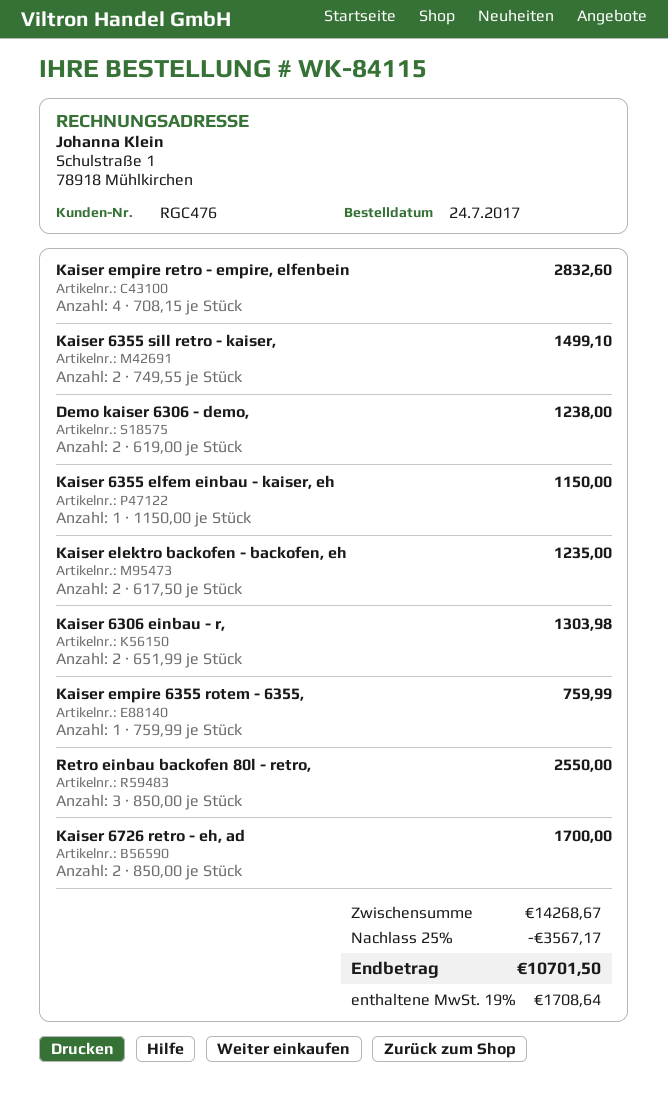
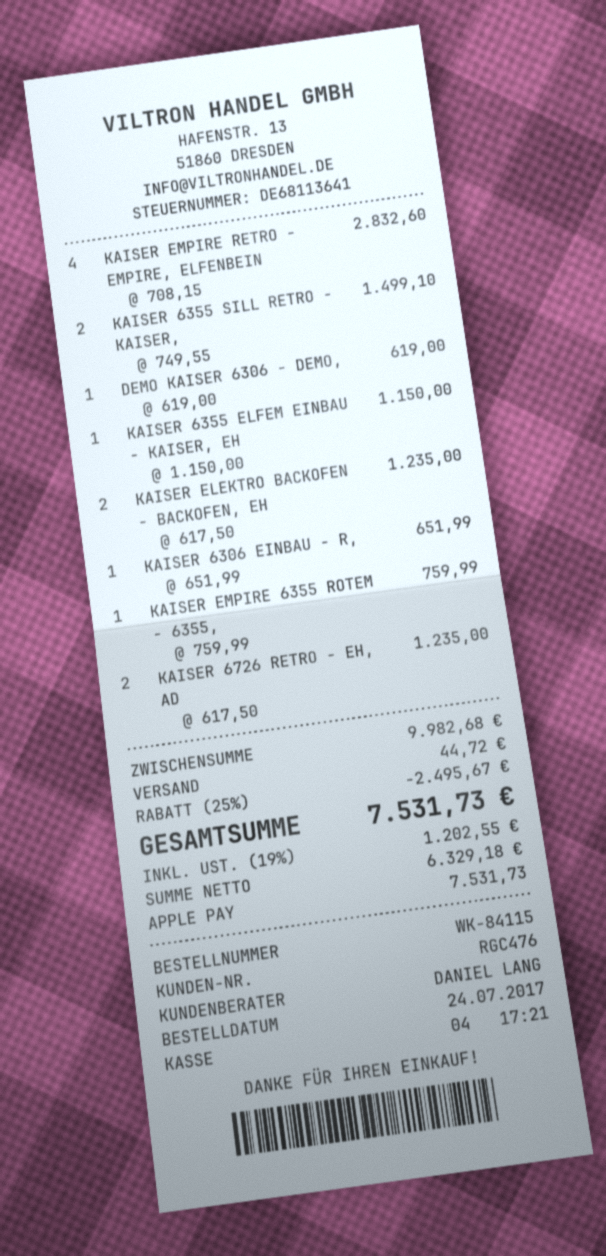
Demo kaiser 6306 - demo,: 2 x 619.00 = 1238.00 -> 1 x 619.00 = 619.00
Kaiser 6306 einbau - r,: 2 x 651.99 = 1303.98 -> 1 x 651.99 = 651.99
Retro einbau backofen 80l - retro,: 3 x 850.00 = 2550.00 -> none
Kaiser 6726 retro - eh, ad: 2 x 850.00 = 1700.00 -> 2 x 617.50 = 1235.00
subtotal: 14268.67 -> 9982.68
discount: 25% = 3567.17 -> 25% = 2495.67
shipping: none -> 44.72
tax: 19% = 1708.64 -> 19% = 1202.55
total: 10701.50 -> 7531.73

